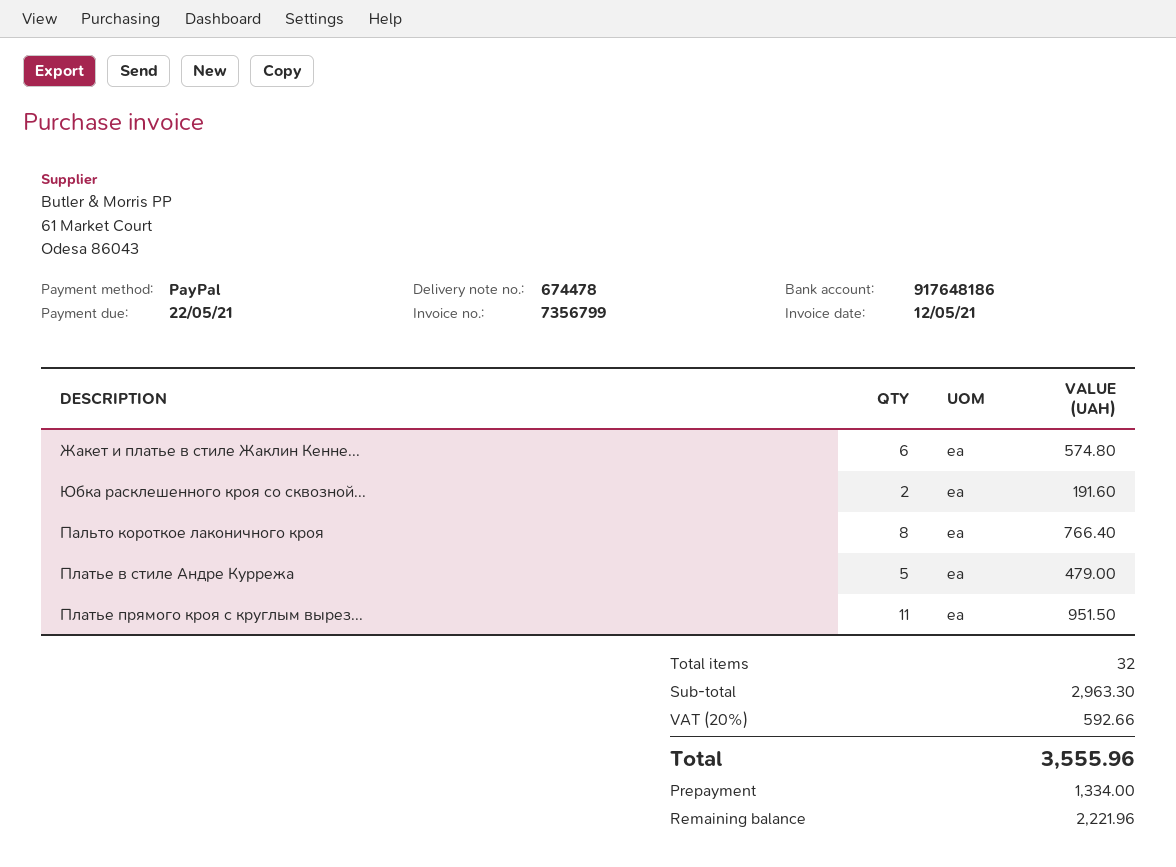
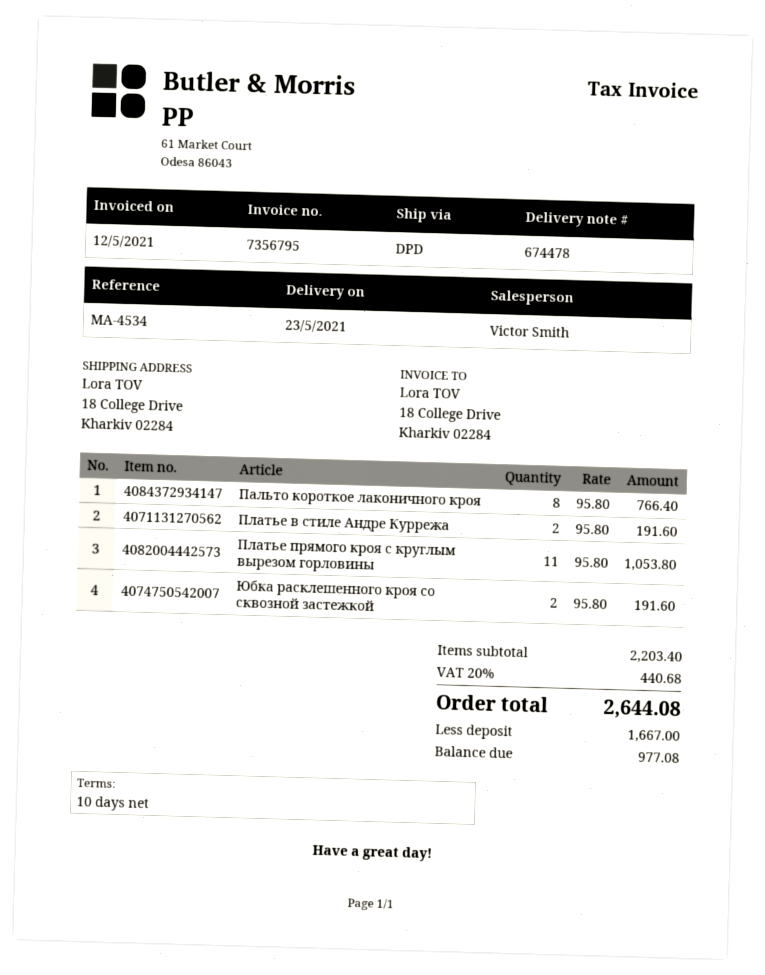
invoice number: 7356799 -> 7356795
Жакет и платье в стиле Жаклин Кенне...: 6 for 574.80 -> none
Платье в стиле Андре Куррежа: 5 for 479.00 -> 2 for 191.60
Платье прямого кроя с круглым вырез...: 11 for 951.50 -> 11 for 1053.80
subtotal: 2963.30 -> 2203.40
tax: 20% = 592.66 -> 20% = 440.68
total: 3555.96 -> 2644.08
deposit: 1334.00 -> 1667.00
balance: 2221.96 -> 977.08

